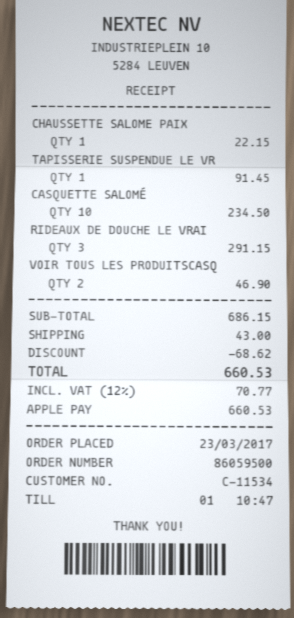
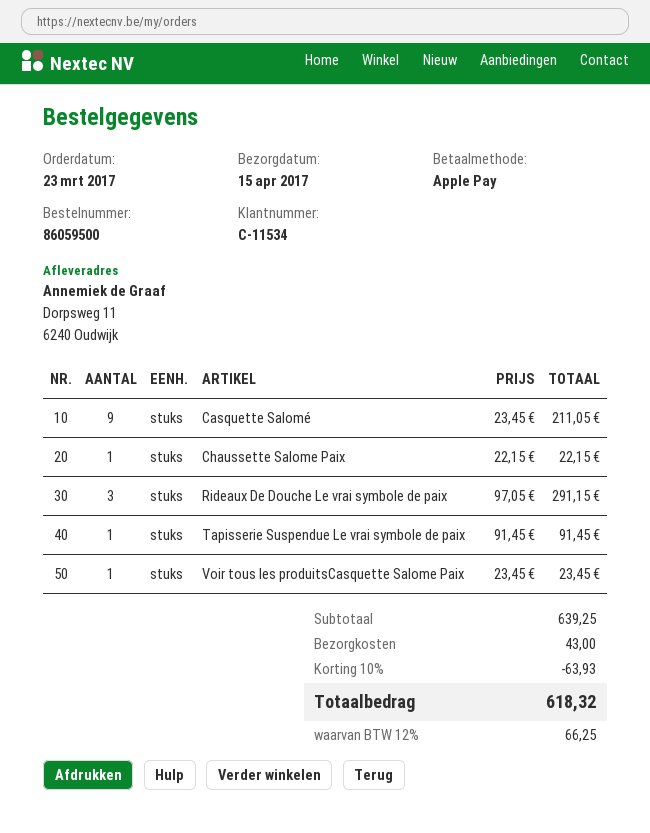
CASQUETTE SALOMÉ: 10 for 234.50 -> 9 for 211.05
VOIR TOUS LES PRODUITSCASQ: 2 for 46.90 -> 1 for 23.45
subtotal: 686.15 -> 639.25
discount: 68.62 -> 63.93
tax: 12% = 70.77 -> 12% = 66.25
total: 660.53 -> 618.32

